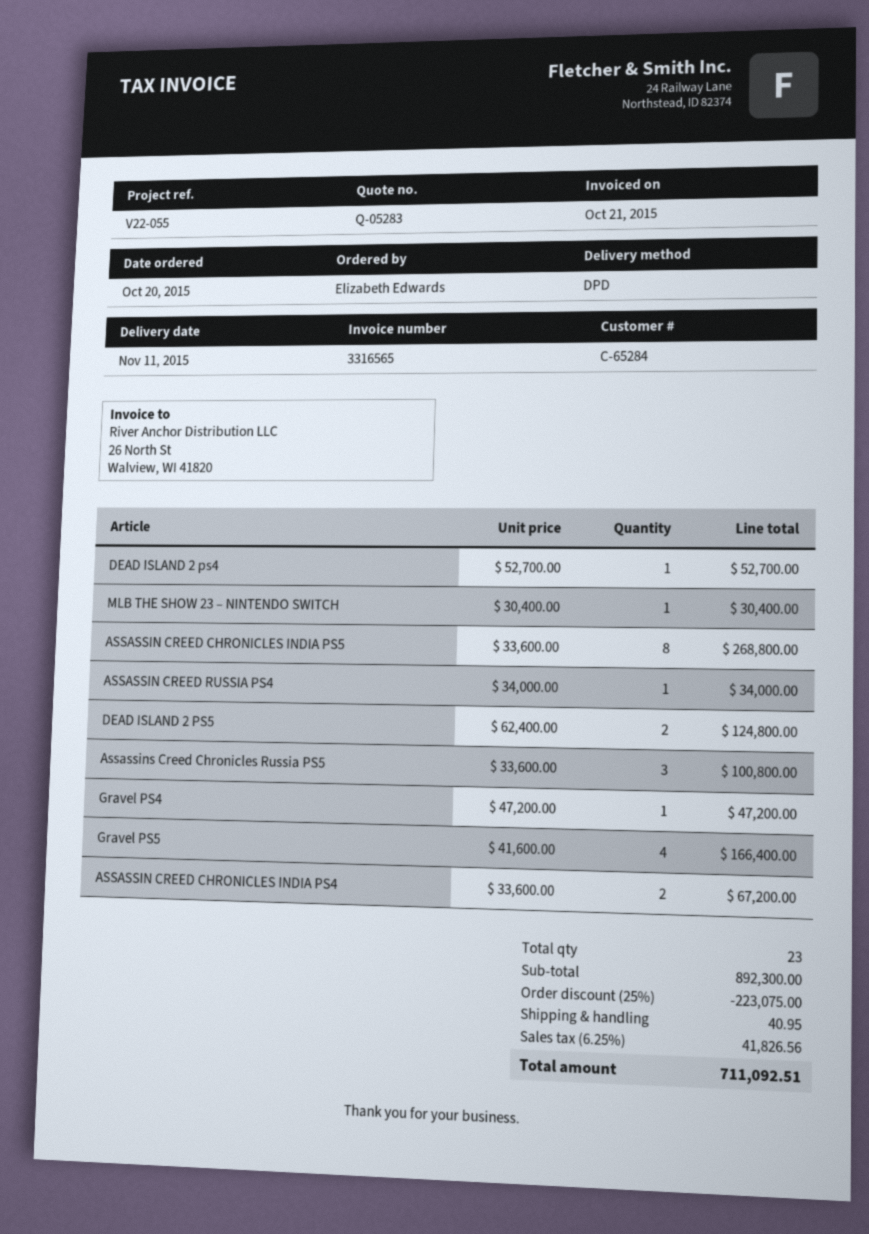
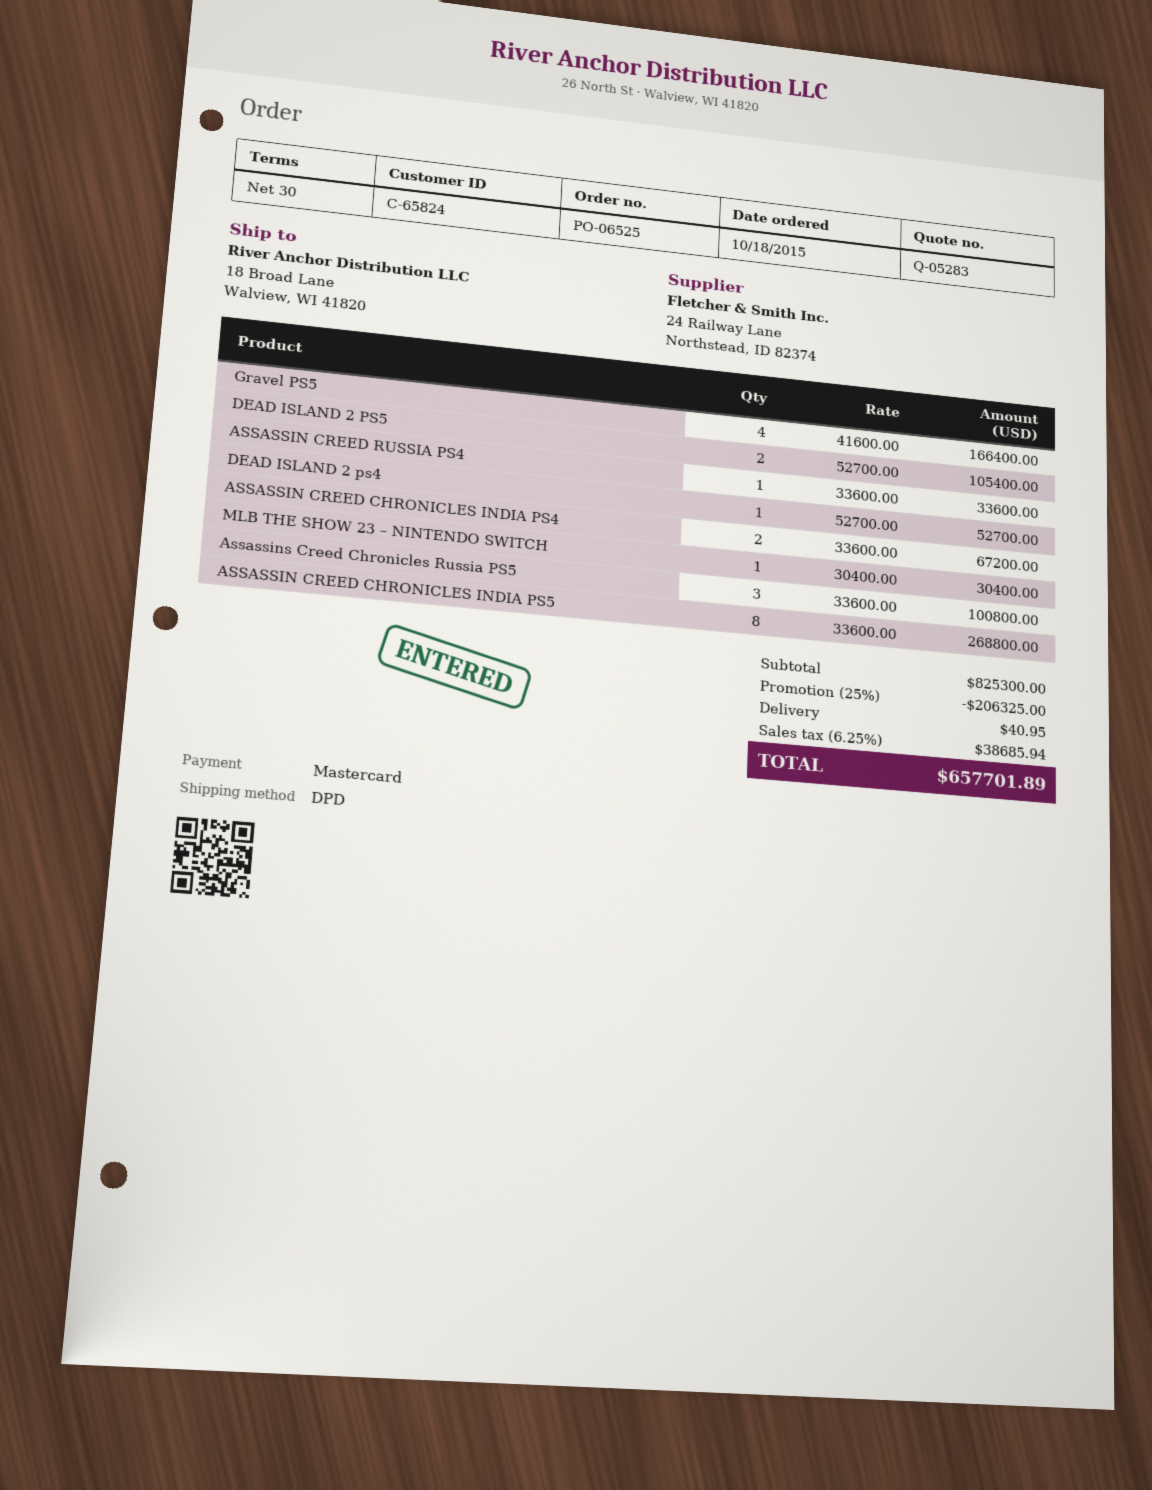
order date: 2015-10-20 -> 2015-10-18
customer number: C-65284 -> C-65824
ASSASSIN CREED RUSSIA PS4: 1 x 34000.00 = 34000.00 -> 1 x 33600.00 = 33600.00
DEAD ISLAND 2 PS5: 2 x 62400.00 = 124800.00 -> 2 x 52700.00 = 105400.00
Gravel PS4: 1 x 47200.00 = 47200.00 -> none
subtotal: 892300.00 -> 825300.00
discount: 25% = 223075.00 -> 25% = 206325.00
tax: 6.25% = 41826.56 -> 6.25% = 38685.94
total: 711092.51 -> 657701.89

